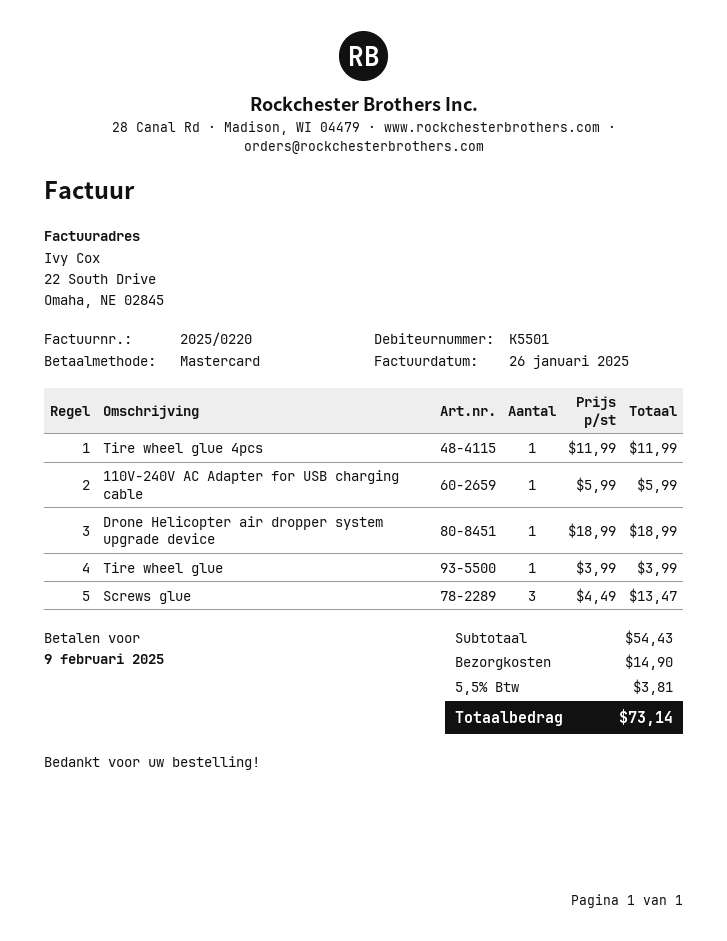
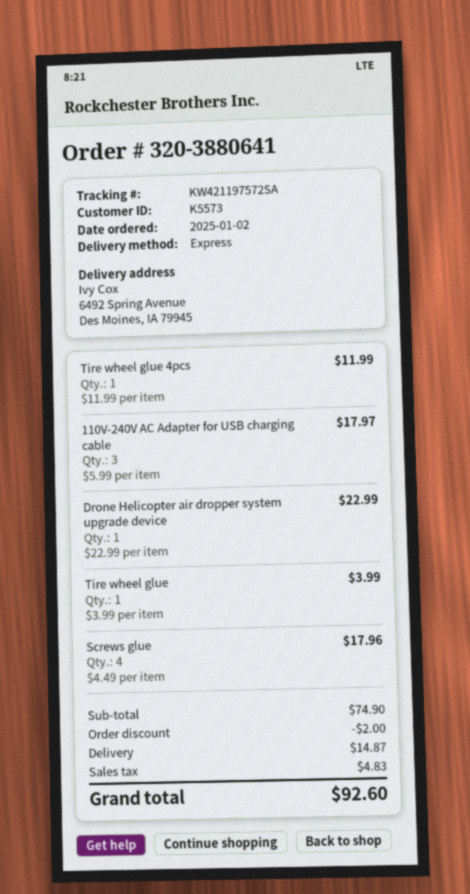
customer number: K5501 -> K5573
110V-240V AC Adapter for USB charging cable: 1 x 5.99 = 5.99 -> 3 x 5.99 = 17.97
Drone Helicopter air dropper system upgrade device: 1 x 18.99 = 18.99 -> 1 x 22.99 = 22.99
Screws glue: 3 x 4.49 = 13.47 -> 4 x 4.49 = 17.96
subtotal: 54.43 -> 74.90
discount: none -> 2.00
shipping: 14.90 -> 14.87
tax: 3.81 -> 4.83
total: 73.14 -> 92.60

